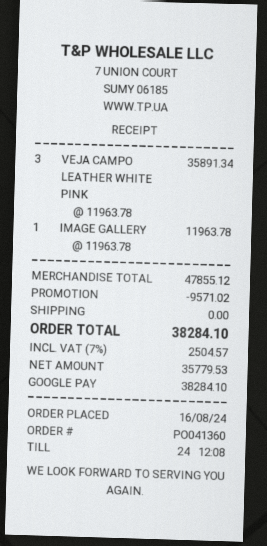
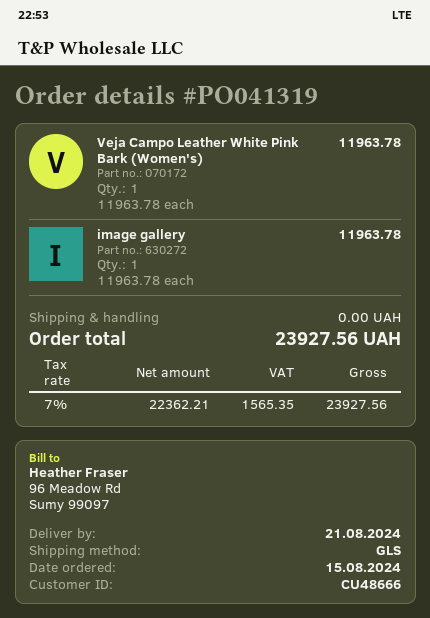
order number: PO041360 -> PO041319
order date: 2024-08-16 -> 2024-08-15
VEJA CAMPO LEATHER WHITE PINK: 3 x 11963.78 = 35891.34 -> 1 x 11963.78 = 11963.78
discount: 9571.02 -> none
net: 35779.53 -> 22362.21
tax: 7% = 2504.57 -> 7% = 1565.35
total: 38284.10 -> 23927.56

